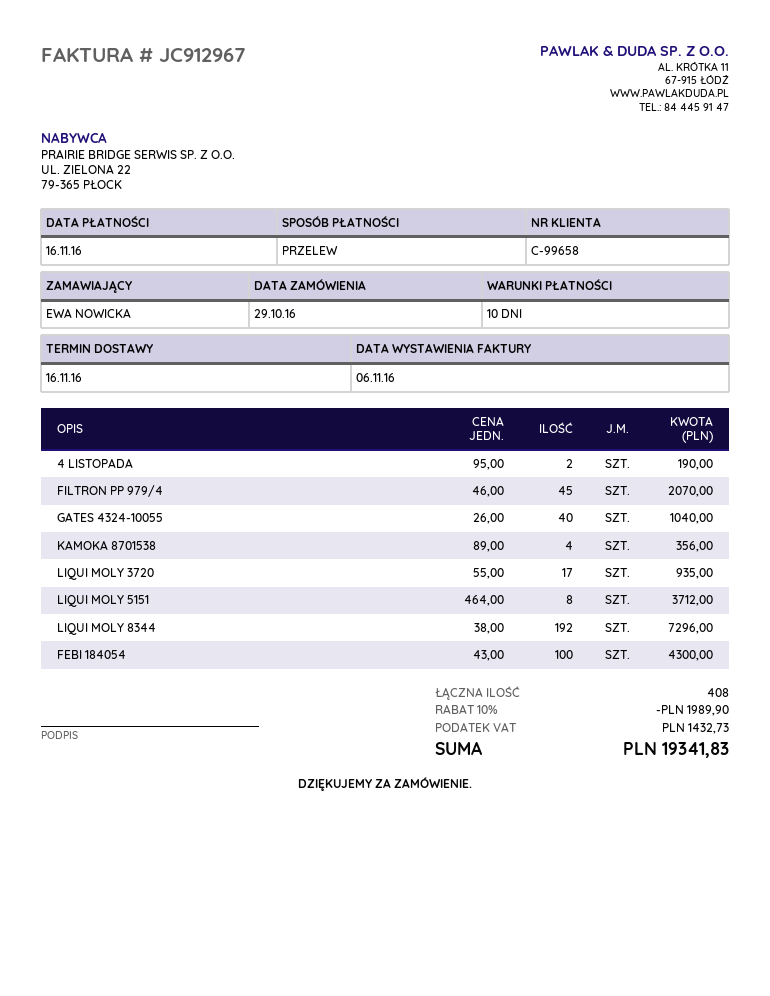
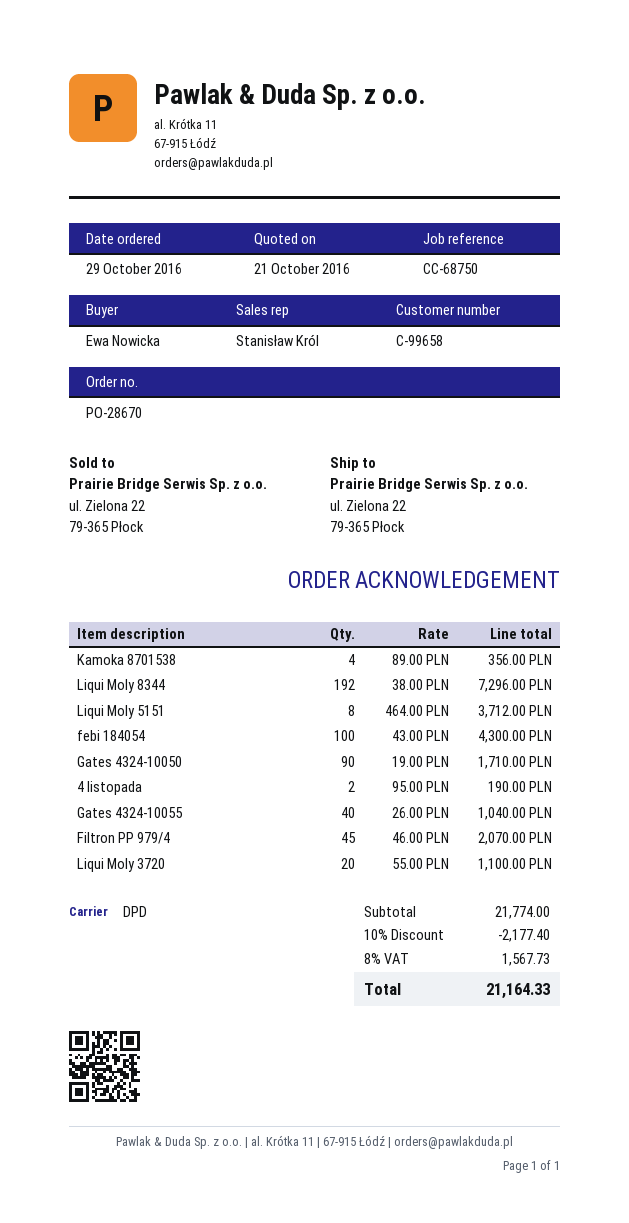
LIQUI MOLY 3720: 17 x 55.00 = 935.00 -> 20 x 55.00 = 1100.00
Gates 4324-10050: none -> 90 x 19.00 = 1710.00
discount: 10% = 1989.90 -> 10% = 2177.40
tax: 1432.73 -> 1567.73
total: 19341.83 -> 21164.33

